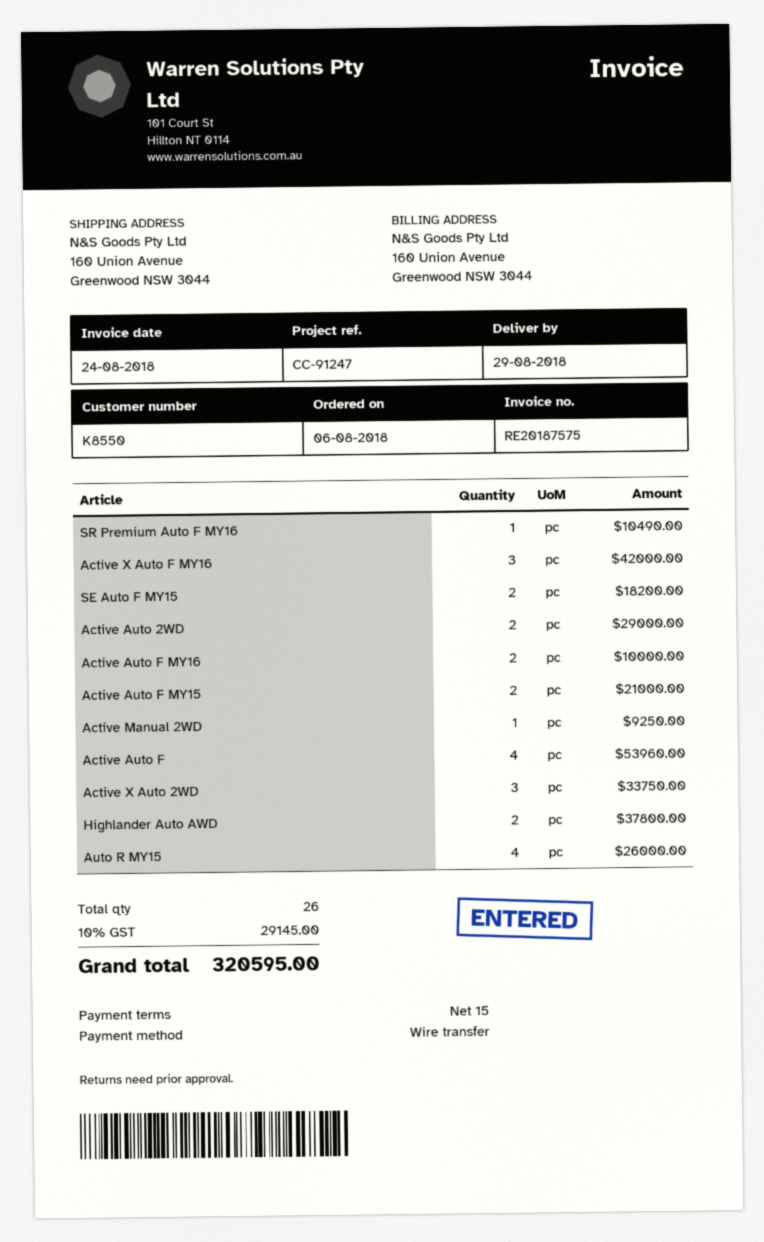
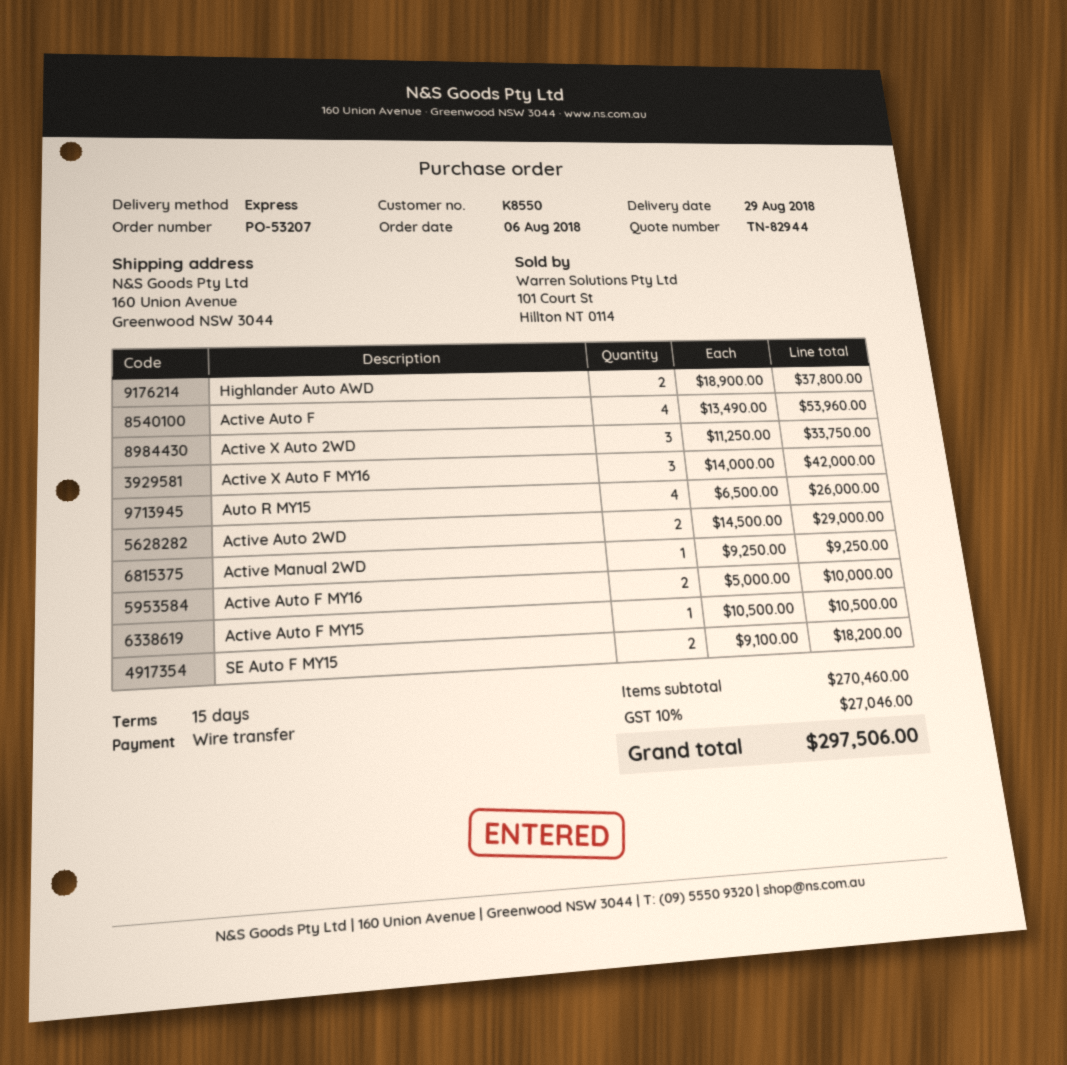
SR Premium Auto F MY16: 1 for 10490.00 -> none
Active Auto F MY15: 2 for 21000.00 -> 1 for 10500.00
tax: 10% = 29145.00 -> 10% = 27046.00
total: 320595.00 -> 297506.00

